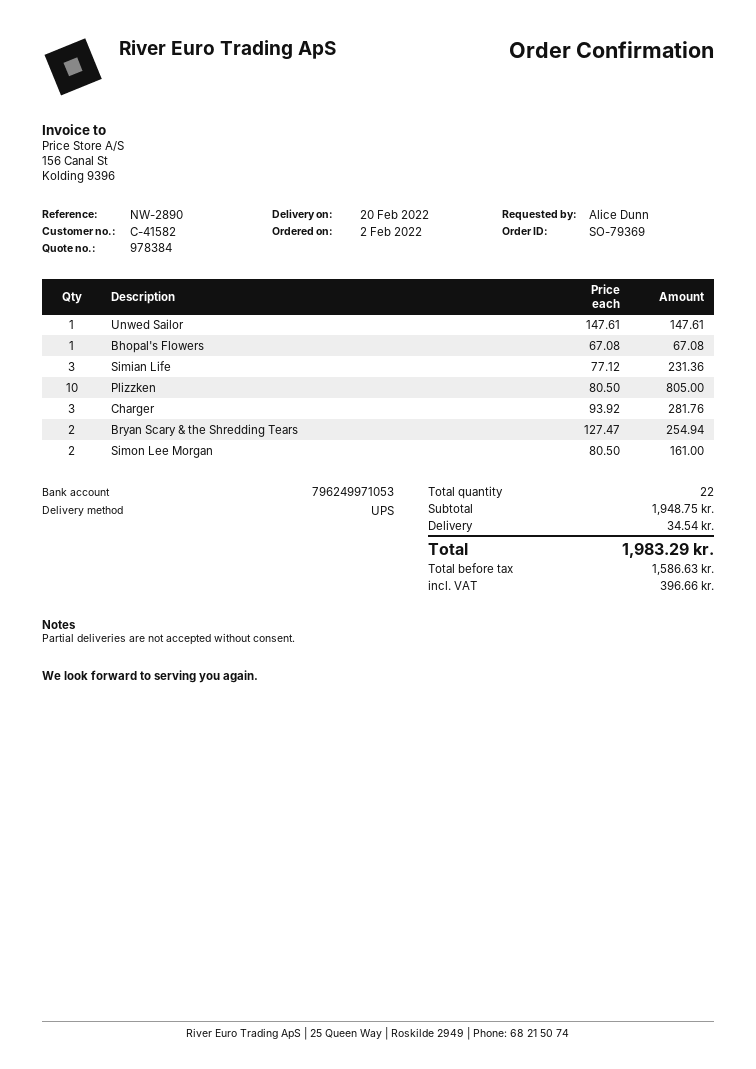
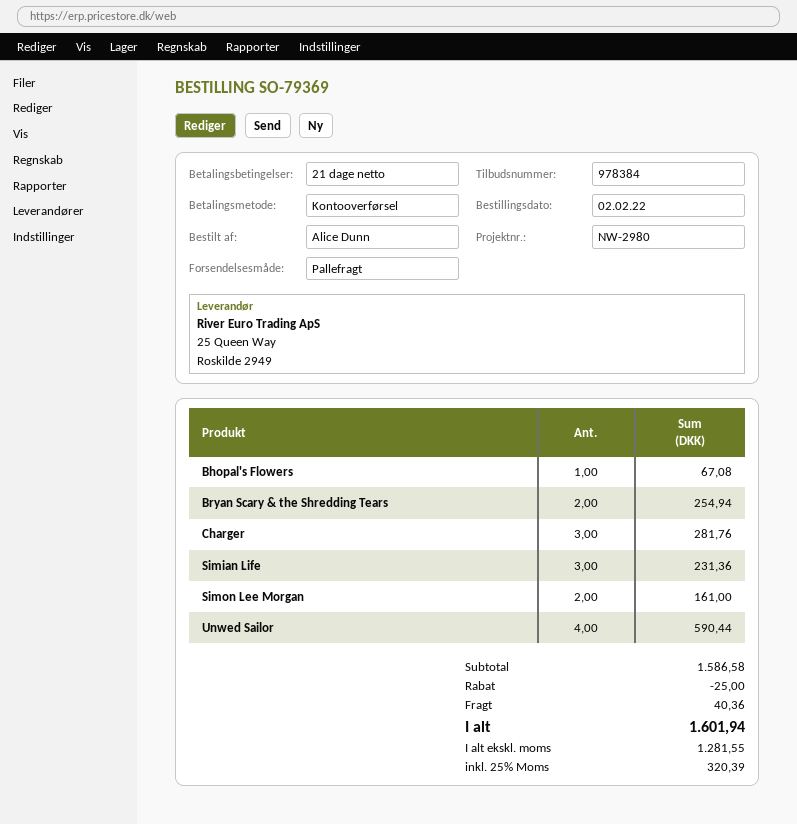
reference: NW-2890 -> NW-2980
shipping method: UPS -> pallet freight
Unwed Sailor: 1 for 147.61 -> 4 for 590.44
Plizzken: 10 for 805.00 -> none
subtotal: 1948.75 -> 1586.58
discount: none -> 25.00
shipping: 34.54 -> 40.36
net: 1586.63 -> 1281.55
tax: 396.66 -> 320.39
total: 1983.29 -> 1601.94

